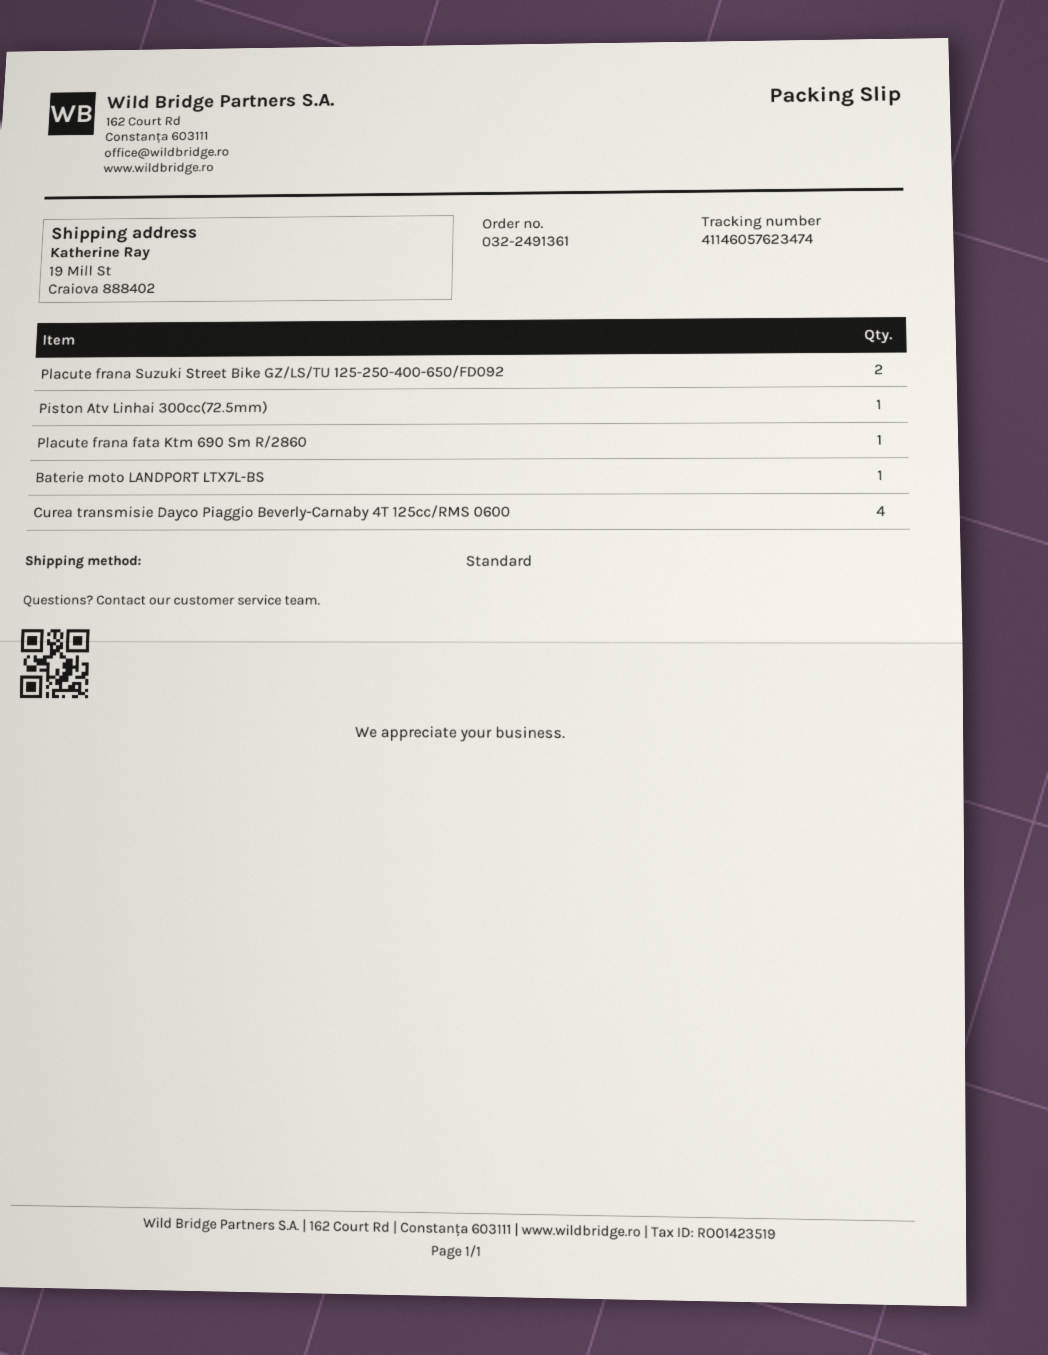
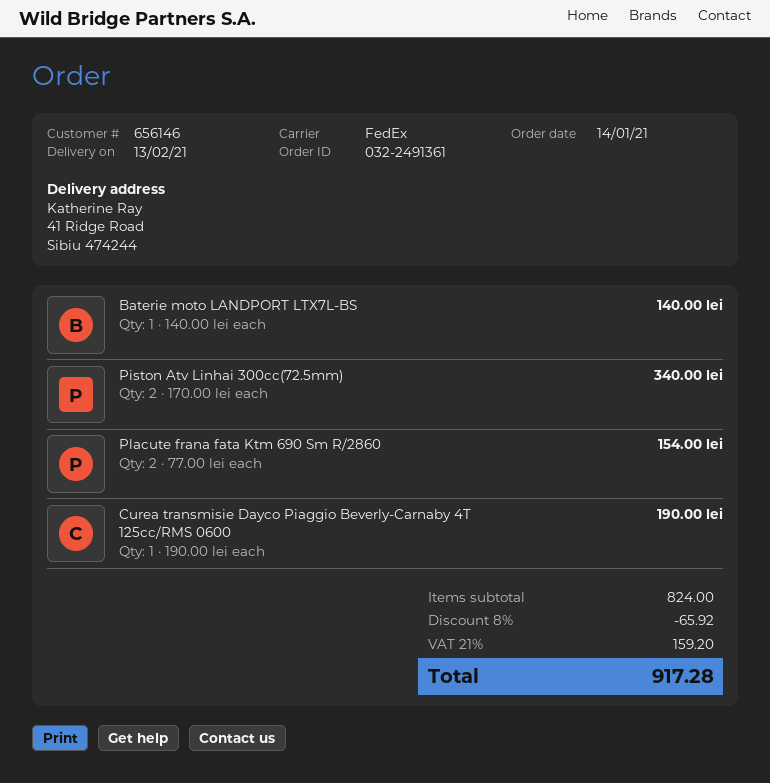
shipping method: standard -> FedEx
ship to: 19 Mill St, Craiova 888402 -> 41 Ridge Road, Sibiu 474244
Placute frana Suzuki Street Bike GZ/LS/TU 125-250-400-650/FD092: 2 -> none
Piston Atv Linhai 300cc(72.5mm): 1 -> 2
Placute frana fata Ktm 690 Sm R/2860: 1 -> 2
Curea transmisie Dayco Piaggio Beverly-Carnaby 4T 125cc/RMS 0600: 4 -> 1

